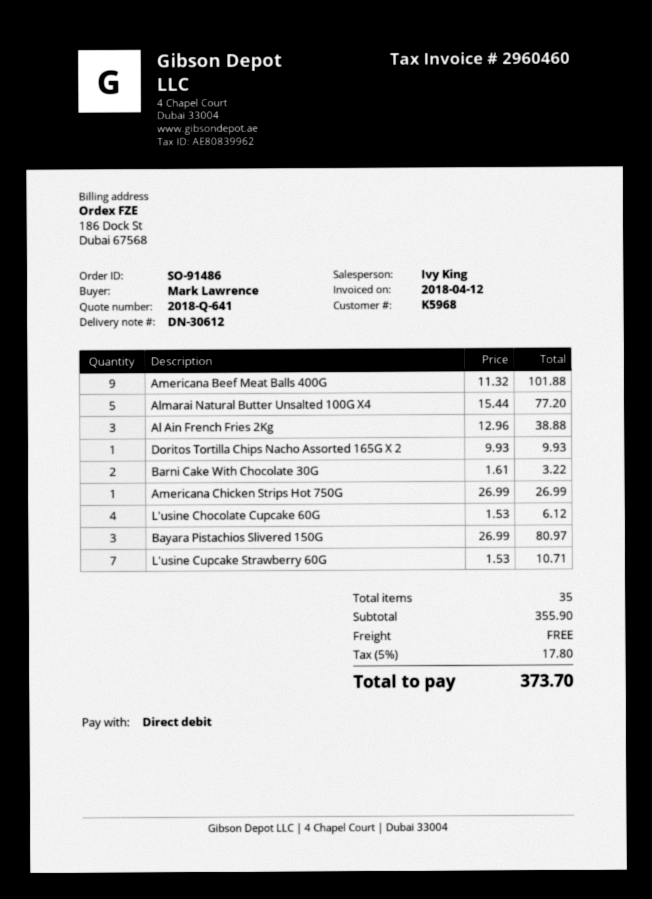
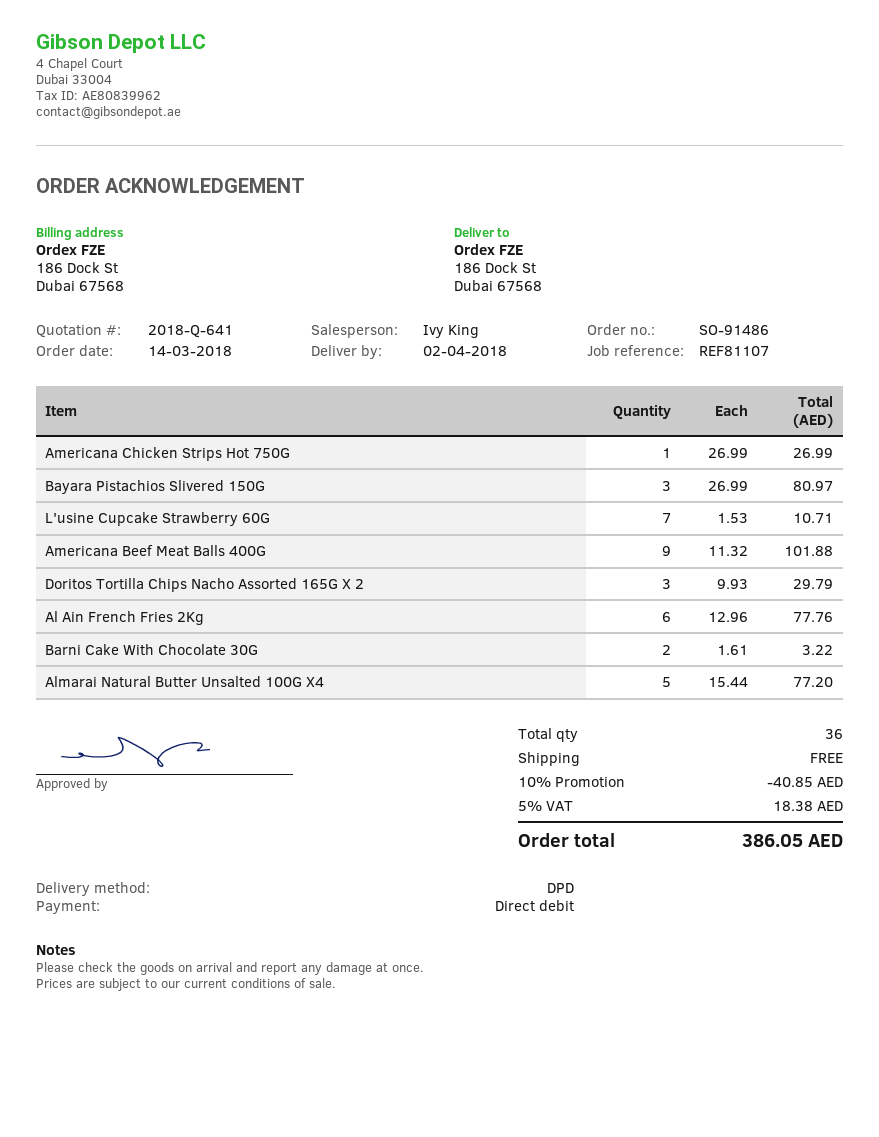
Al Ain French Fries 2Kg: 3 x 12.96 = 38.88 -> 6 x 12.96 = 77.76
Doritos Tortilla Chips Nacho Assorted 165G X 2: 1 x 9.93 = 9.93 -> 3 x 9.93 = 29.79
L'usine Chocolate Cupcake 60G: 4 x 1.53 = 6.12 -> none
total quantity: 35 -> 36
discount: none -> 10% = 40.85
tax: 5% = 17.80 -> 5% = 18.38
total: 373.70 -> 386.05

